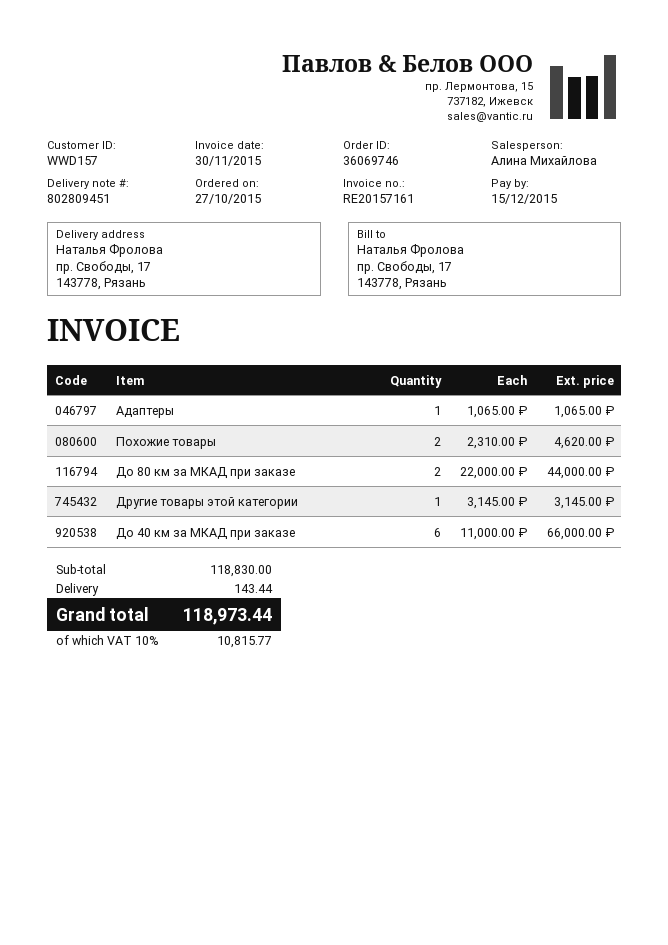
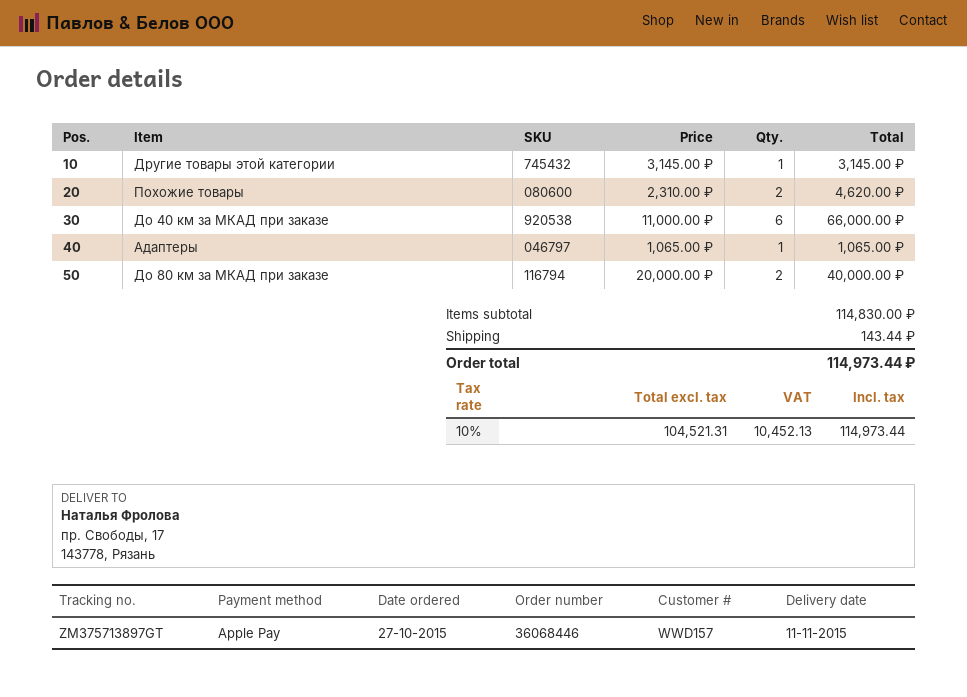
order number: 36069746 -> 36068446
До 80 км за МКАД при заказе: 2 x 22000.00 = 44000.00 -> 2 x 20000.00 = 40000.00
subtotal: 118830.00 -> 114830.00
tax: 10% = 10815.77 -> 10% = 10452.13
total: 118973.44 -> 114973.44

